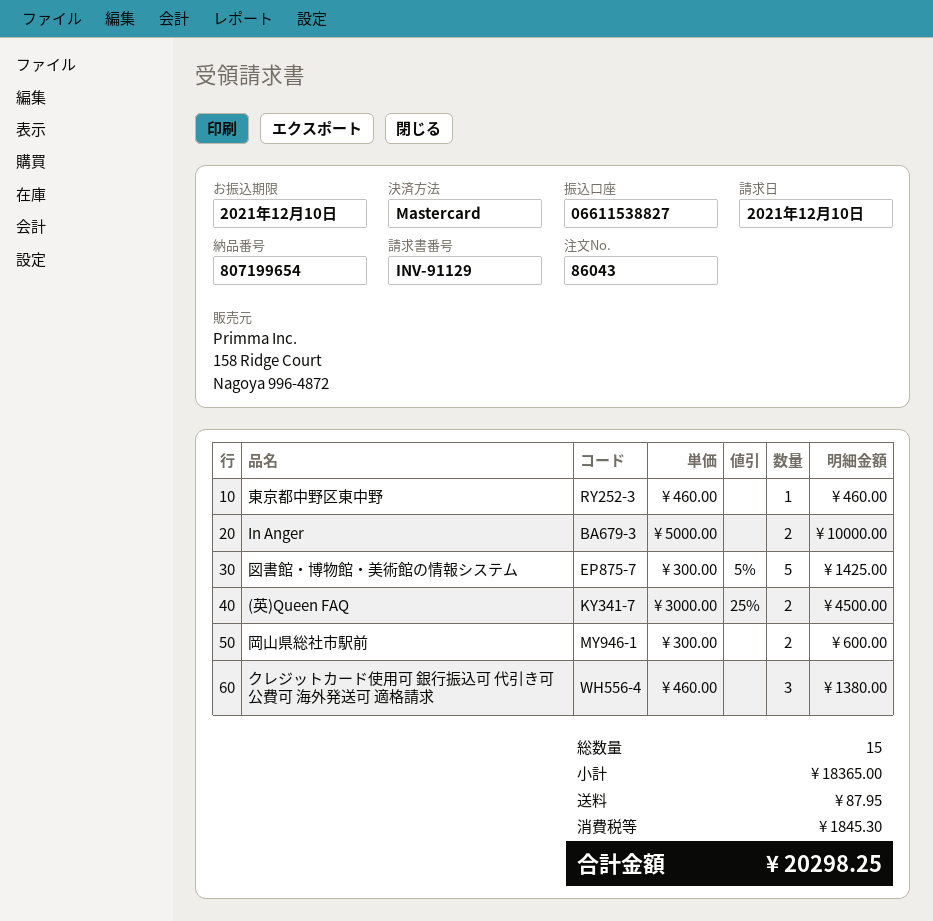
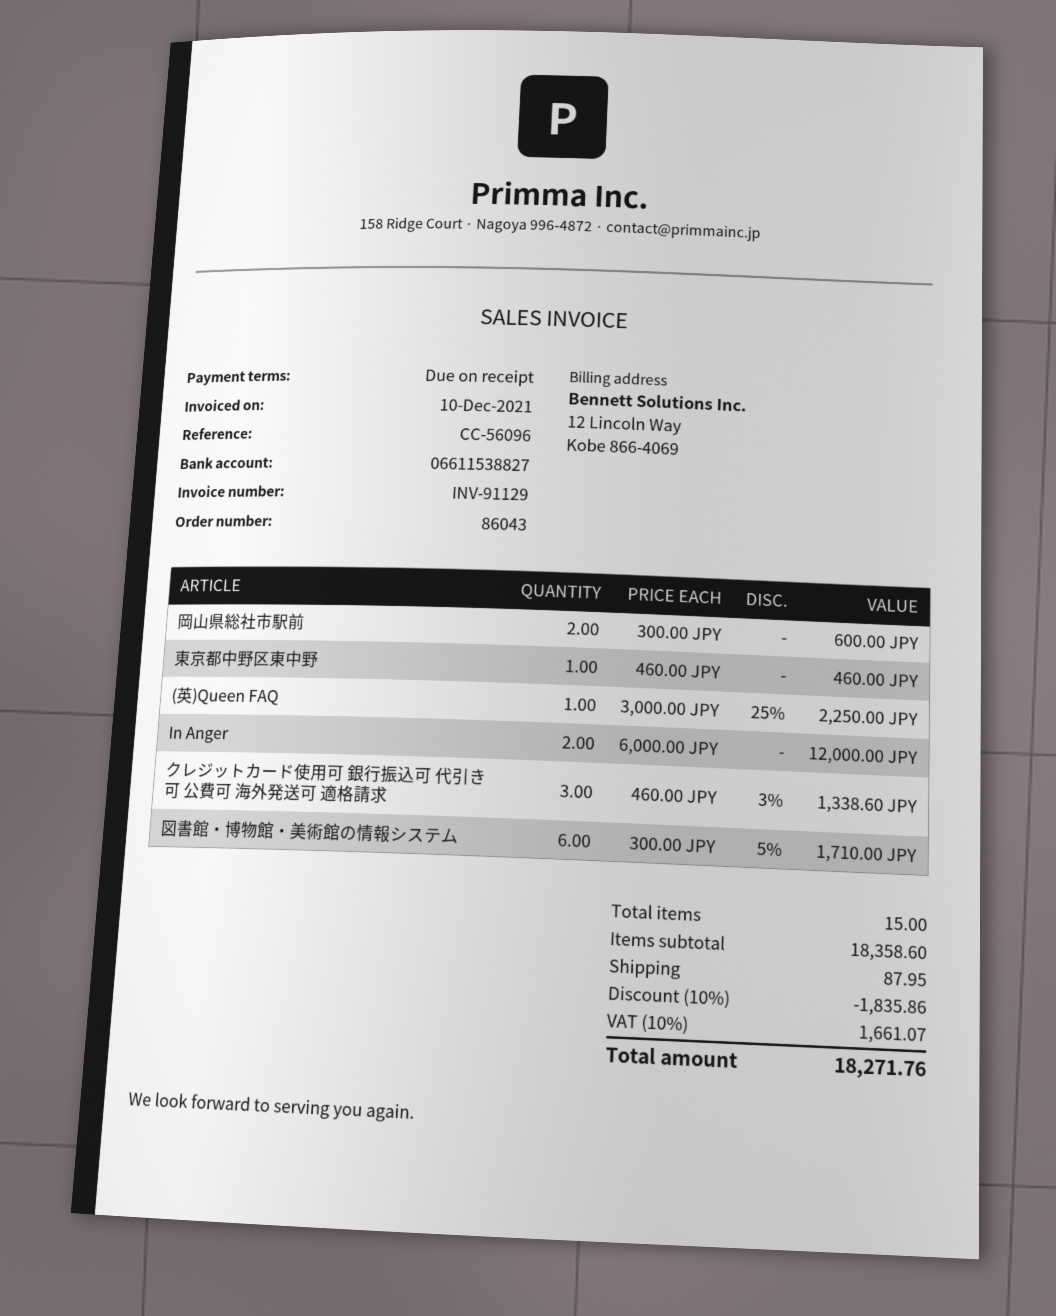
In Anger: 2 x 5000.00 = 10000.00 -> 2 x 6000.00 = 12000.00
図書館・博物館・美術館の情報システム: 5 x 300.00 - 5% = 1425.00 -> 6 x 300.00 - 5% = 1710.00
(英)Queen FAQ: 2 x 3000.00 - 25% = 4500.00 -> 1 x 3000.00 - 25% = 2250.00
クレジットカード使用可 銀行振込可 代引き可 公費可 海外発送可 適格請求: 3 x 460.00 = 1380.00 -> 3 x 460.00 - 3% = 1338.60
subtotal: 18365.00 -> 18358.60
discount: none -> 10% = 1835.86
tax: 1845.30 -> 1661.07
total: 20298.25 -> 18271.76

